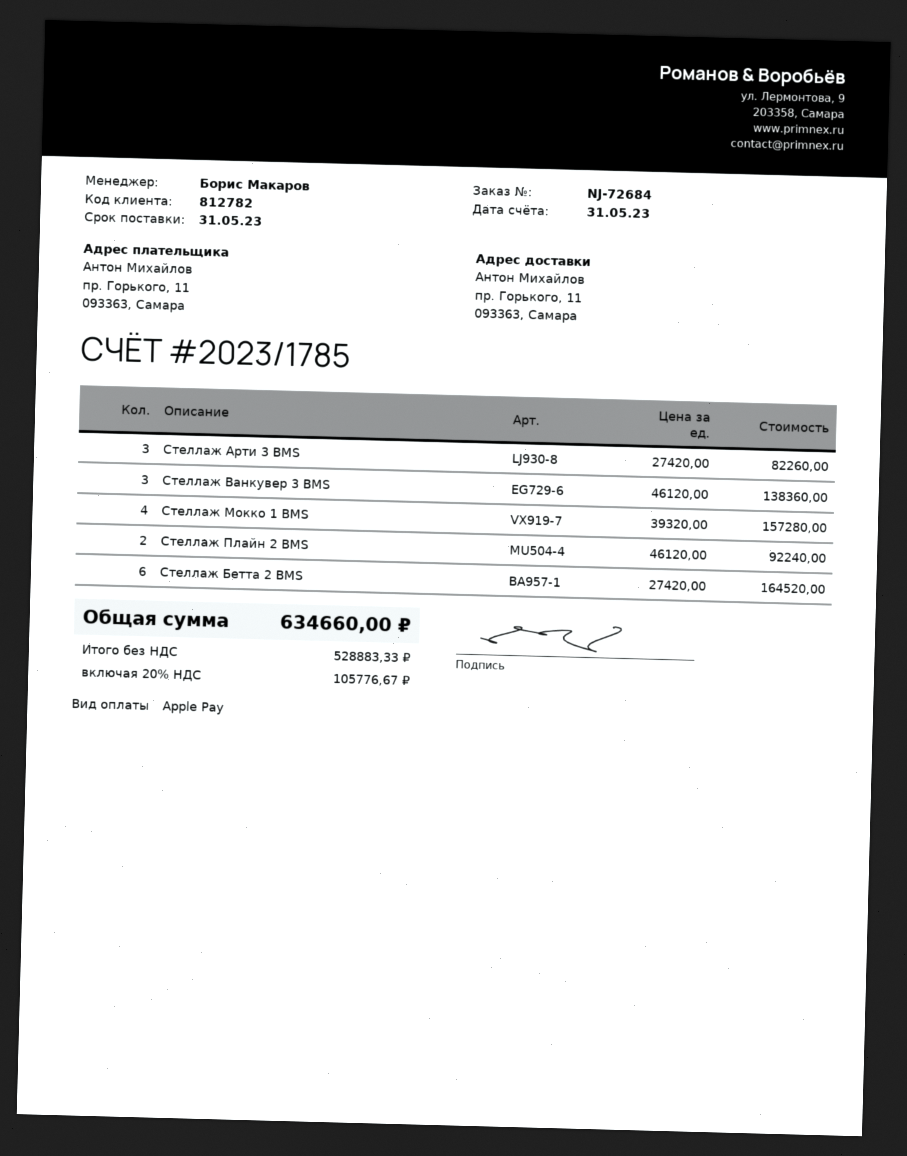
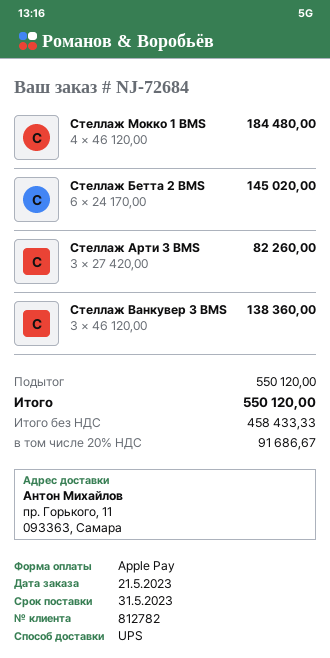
Стеллаж Мокко 1 BMS: 4 x 39320.00 = 157280.00 -> 4 x 46120.00 = 184480.00
Стеллаж Плайн 2 BMS: 2 x 46120.00 = 92240.00 -> none
Стеллаж Бетта 2 BMS: 6 x 27420.00 = 164520.00 -> 6 x 24170.00 = 145020.00
net: 528883.33 -> 458433.33
tax: 20% = 105776.67 -> 20% = 91686.67
total: 634660.00 -> 550120.00

